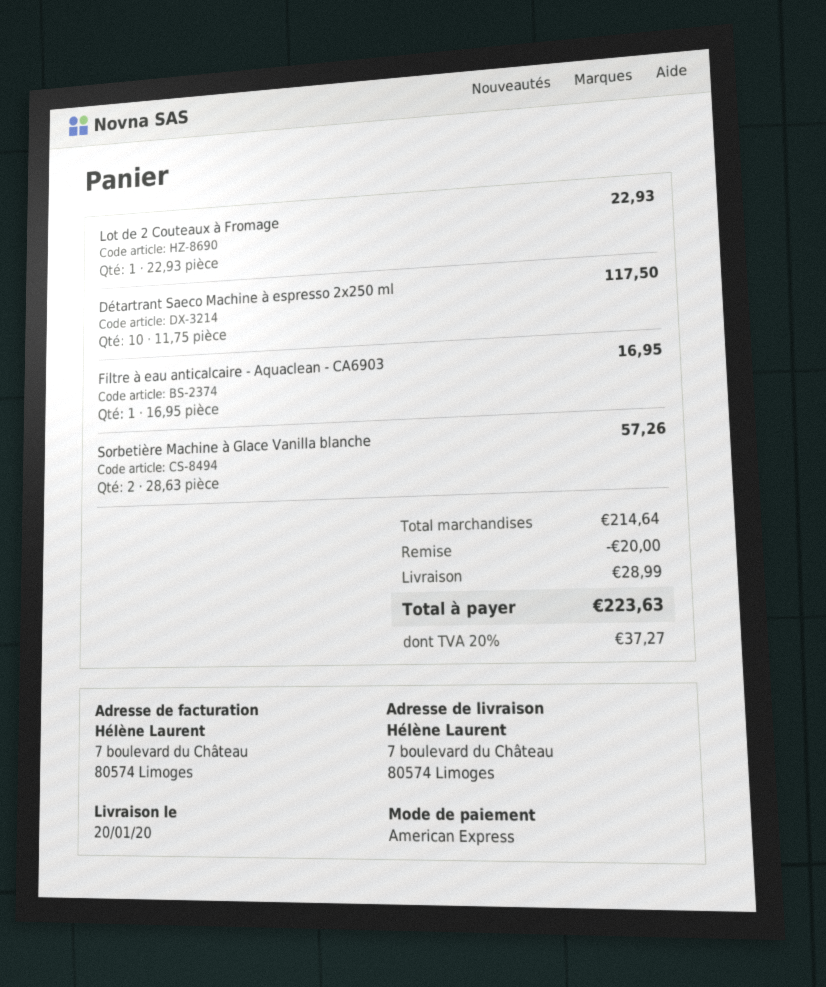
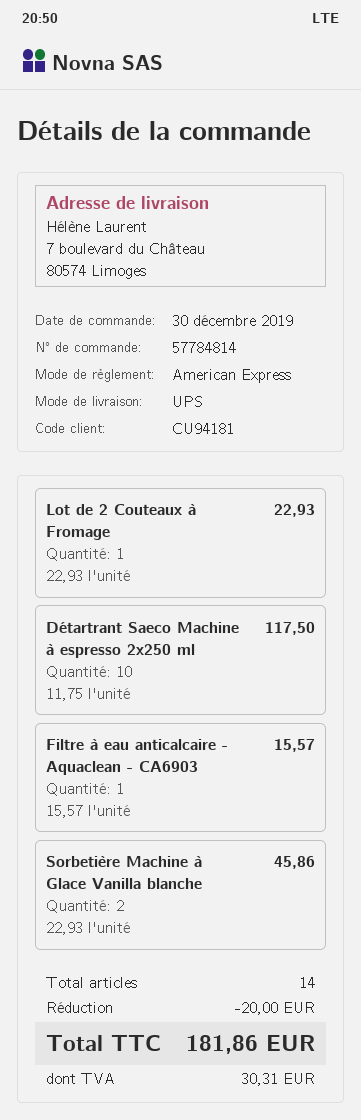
Filtre à eau anticalcaire - Aquaclean - CA6903: 1 x 16.95 = 16.95 -> 1 x 15.57 = 15.57
Sorbetière Machine à Glace Vanilla blanche: 2 x 28.63 = 57.26 -> 2 x 22.93 = 45.86
shipping: 28.99 -> none
tax: 37.27 -> 30.31
total: 223.63 -> 181.86

